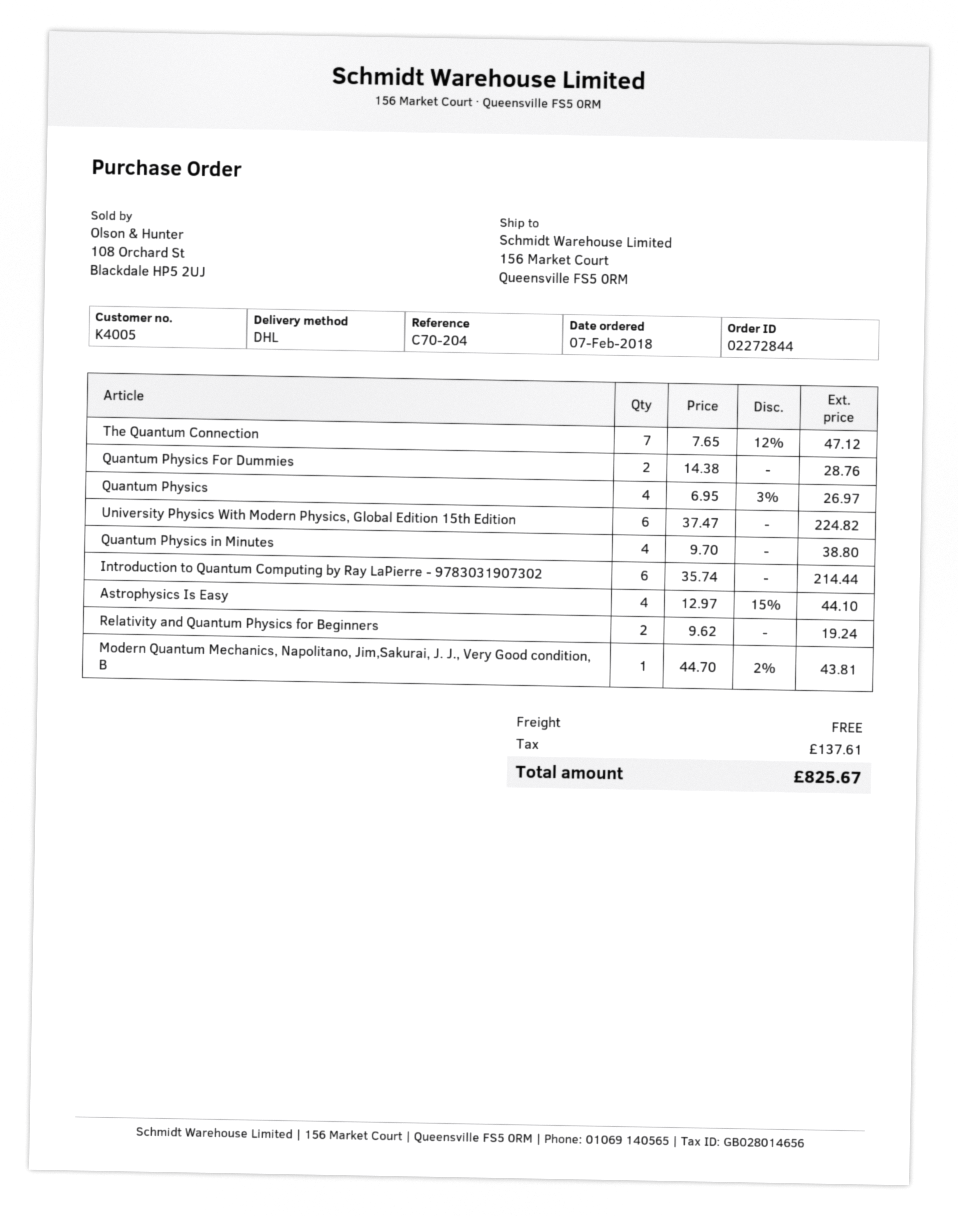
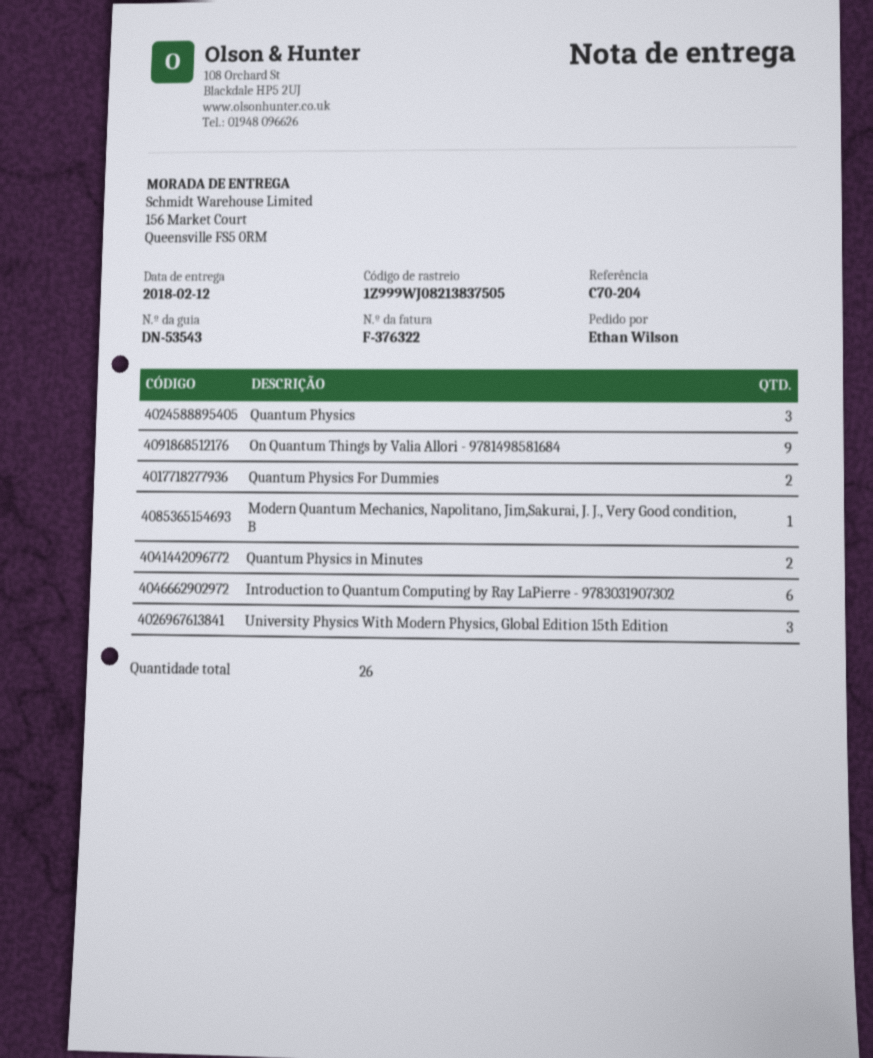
The Quantum Connection: 7 -> none
Quantum Physics: 4 -> 3
University Physics With Modern Physics, Global Edition 15th Edition: 6 -> 3
Quantum Physics in Minutes: 4 -> 2
Astrophysics Is Easy: 4 -> none
Relativity and Quantum Physics for Beginners: 2 -> none
On Quantum Things by Valia Allori - 9781498581684: none -> 9

